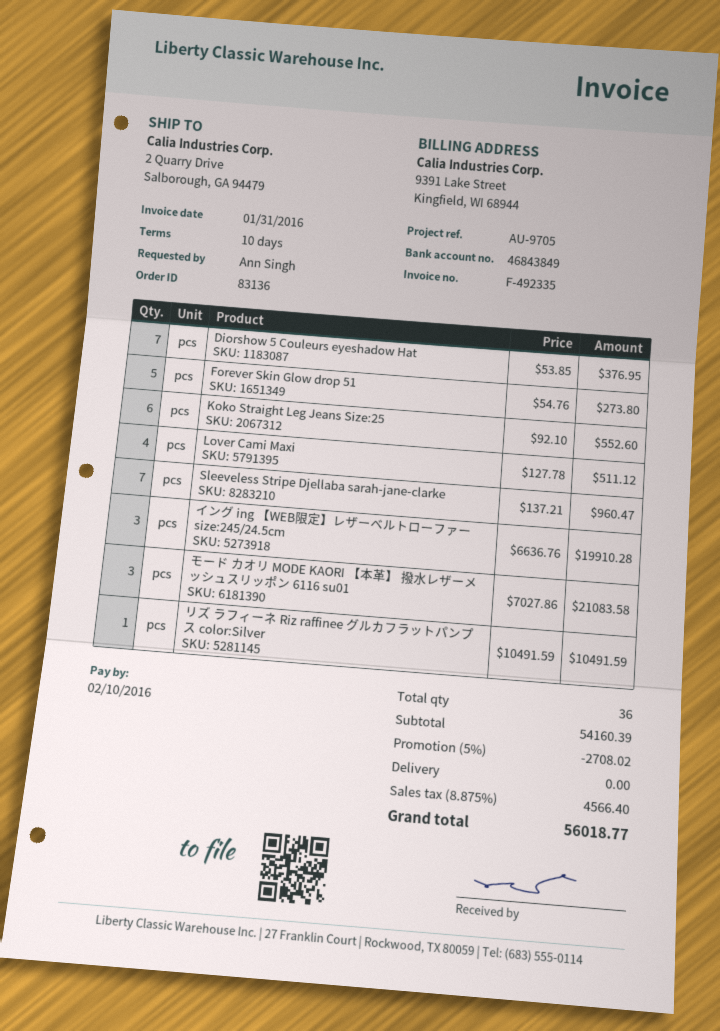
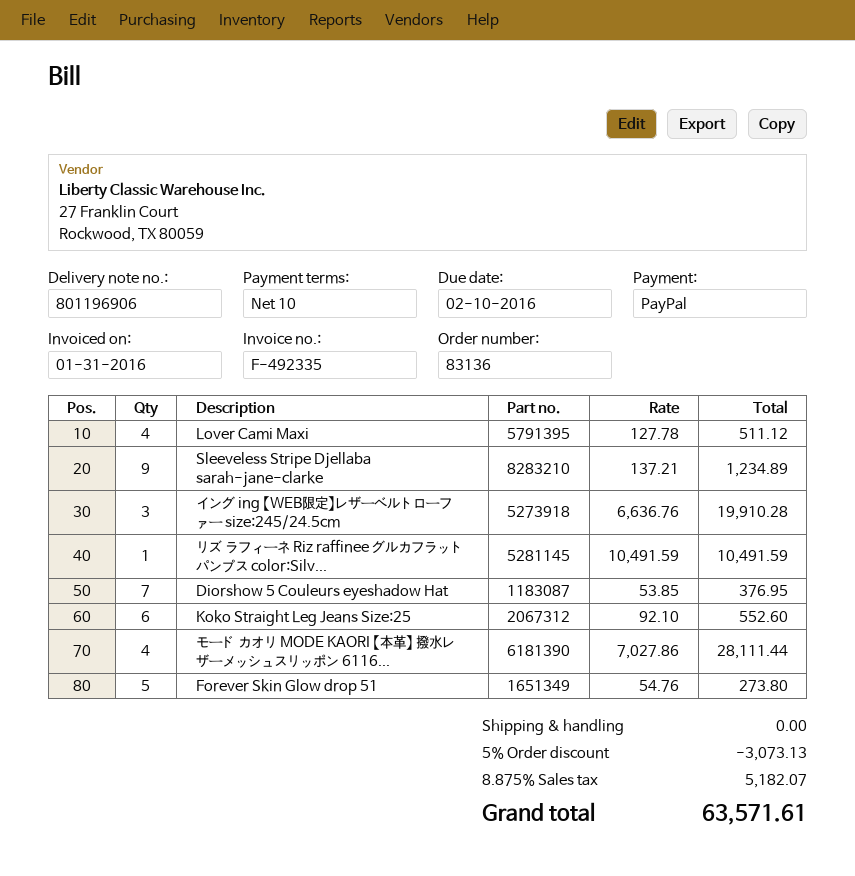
Sleeveless Stripe Djellaba sarah-jane-clarke: 7 x 137.21 = 960.47 -> 9 x 137.21 = 1234.89
モード カオリ MODE KAORI 【本革】 撥水レザーメッシュスリッポン 6116 su01: 3 x 7027.86 = 21083.58 -> 4 x 7027.86 = 28111.44
discount: 5% = 2708.02 -> 5% = 3073.13
tax: 8.875% = 4566.40 -> 8.875% = 5182.07
total: 56018.77 -> 63571.61

